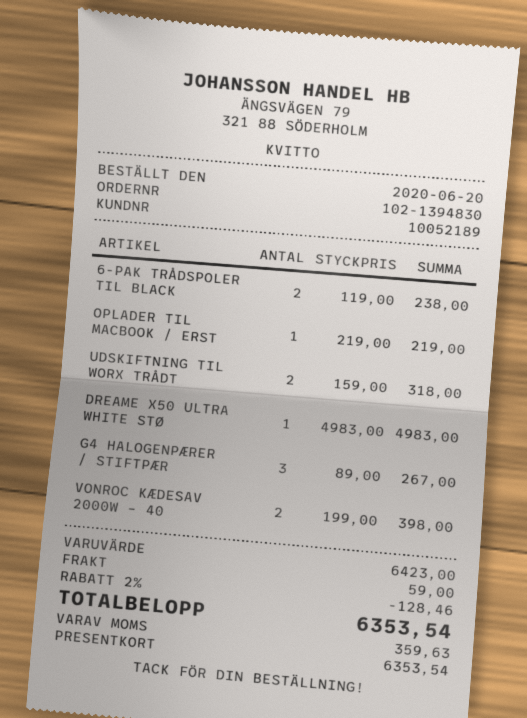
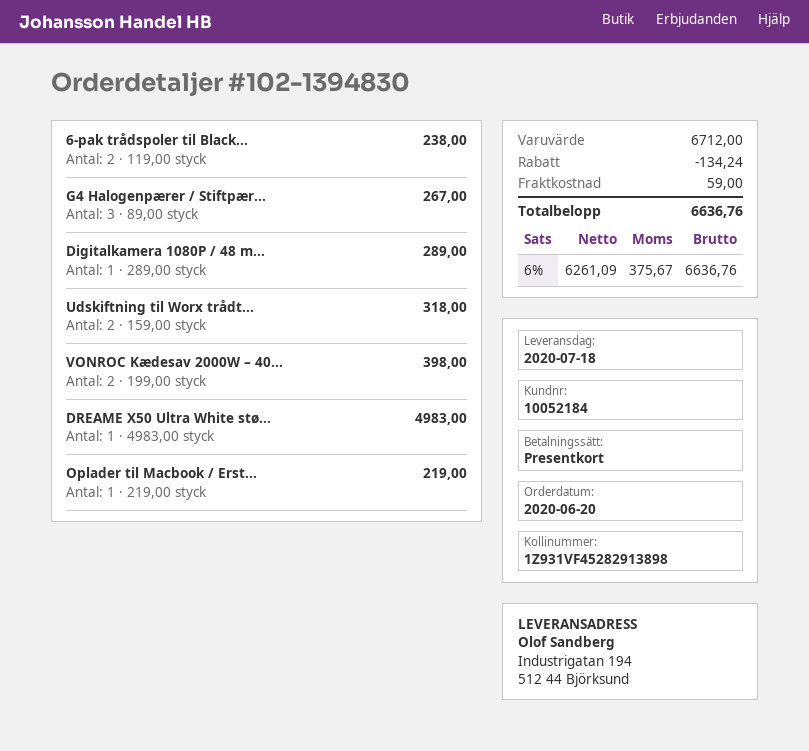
customer number: 10052189 -> 10052184
Digitalkamera 1080P / 48 m...: none -> 1 x 289.00 = 289.00
subtotal: 6423.00 -> 6712.00
discount: 128.46 -> 134.24
tax: 359.63 -> 375.67
total: 6353.54 -> 6636.76

